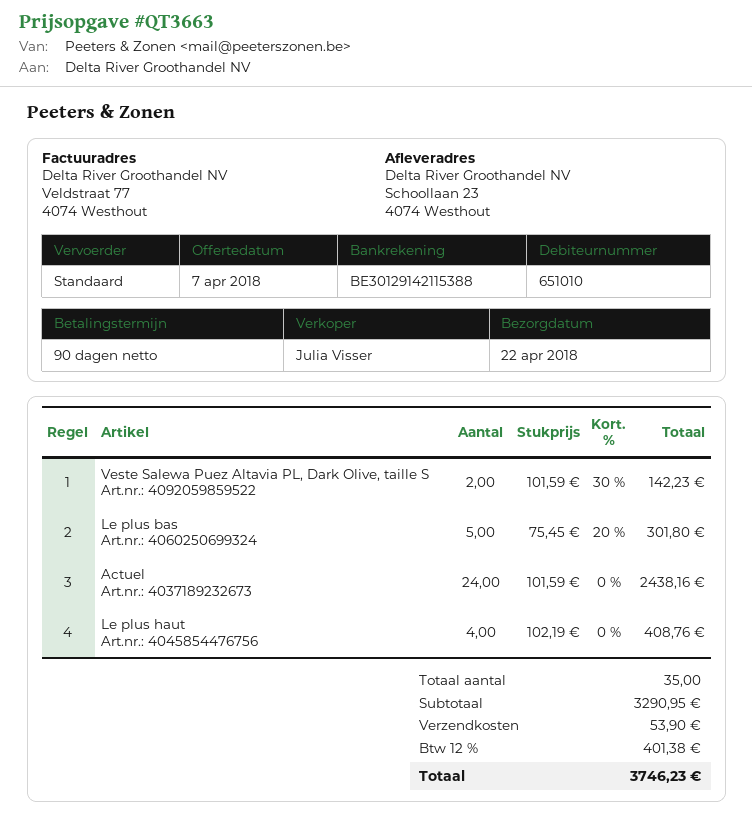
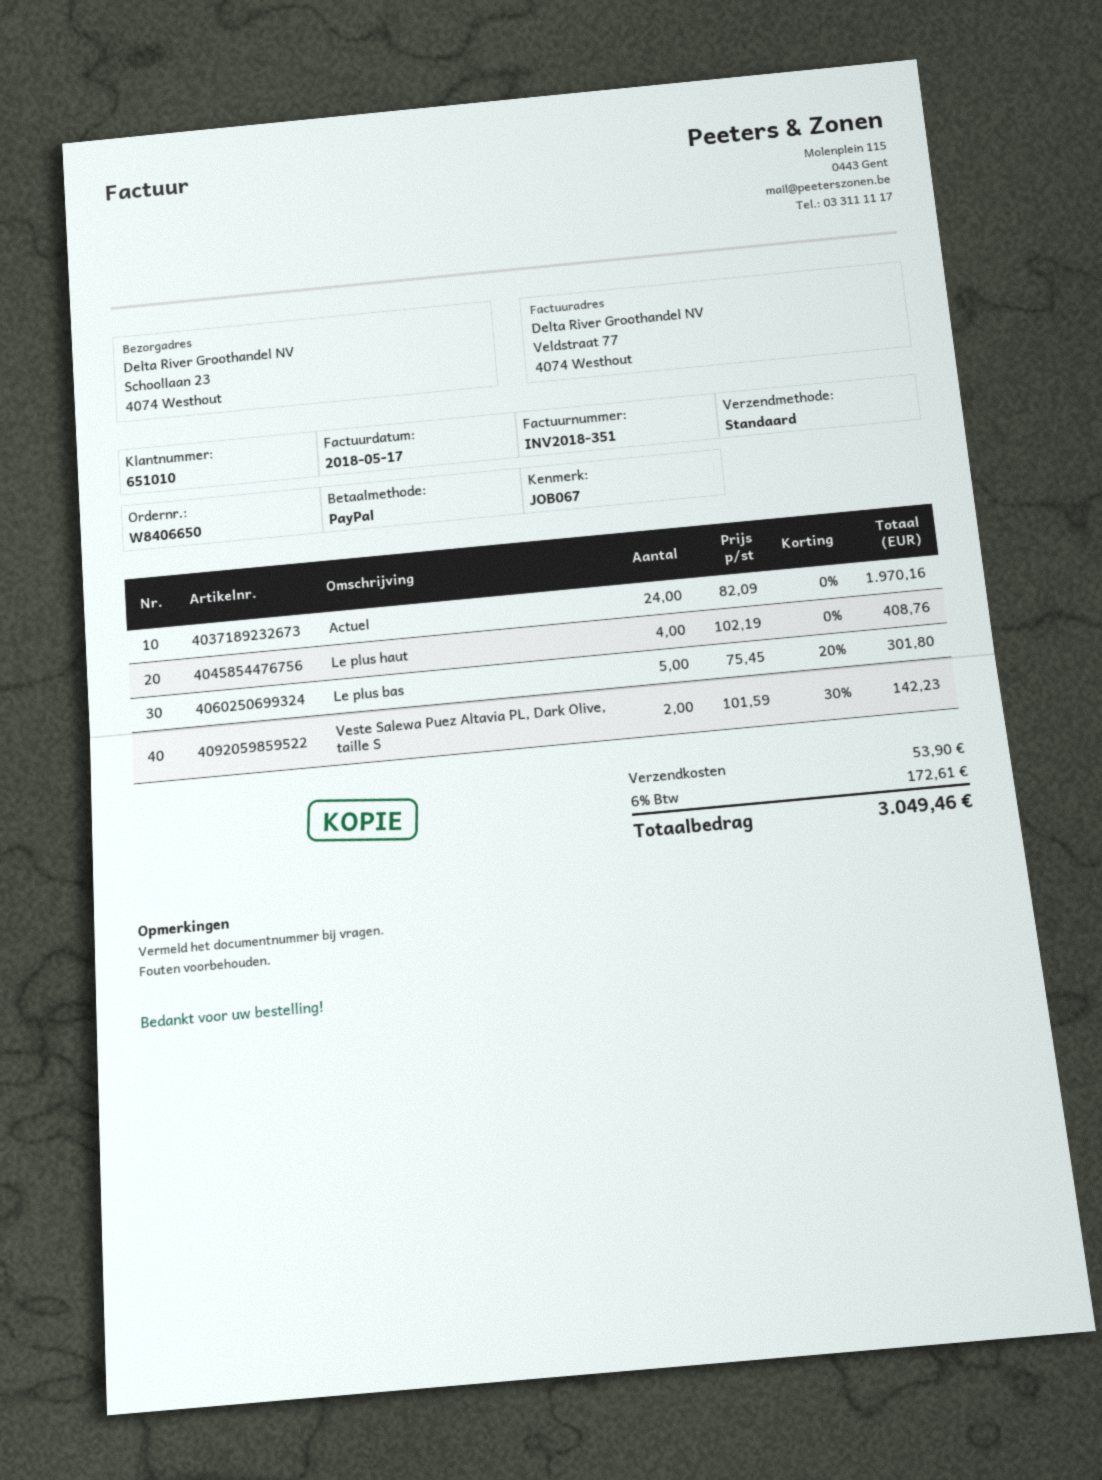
Actuel: 24 x 101.59 = 2438.16 -> 24 x 82.09 = 1970.16
tax: 12% = 401.38 -> 6% = 172.61
total: 3746.23 -> 3049.46

